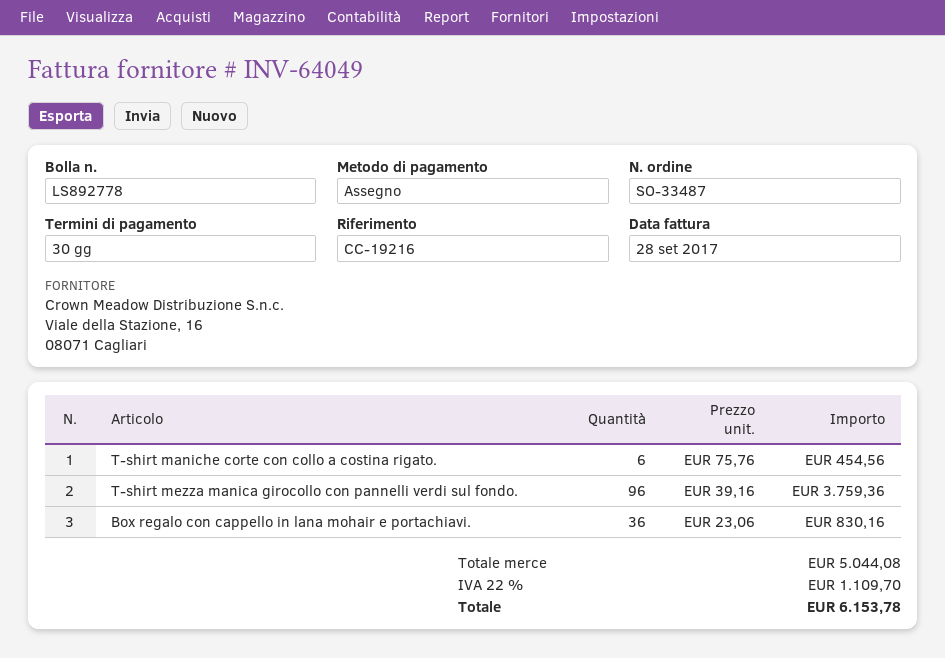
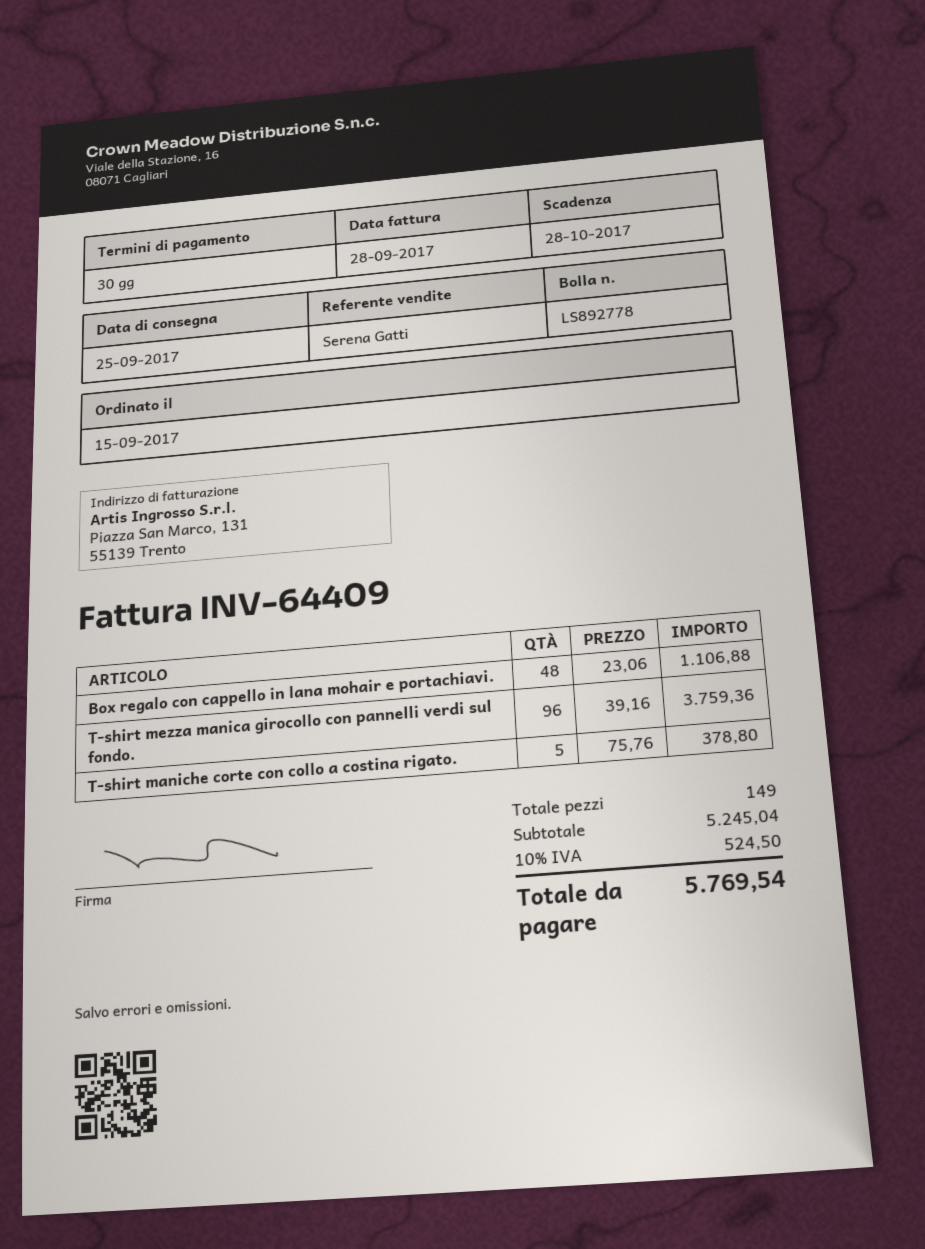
invoice number: INV-64049 -> INV-64409
T-shirt maniche corte con collo a costina rigato.: 6 x 75.76 = 454.56 -> 5 x 75.76 = 378.80
Box regalo con cappello in lana mohair e portachiavi.: 36 x 23.06 = 830.16 -> 48 x 23.06 = 1106.88
subtotal: 5044.08 -> 5245.04
tax: 22% = 1109.70 -> 10% = 524.50
total: 6153.78 -> 5769.54

